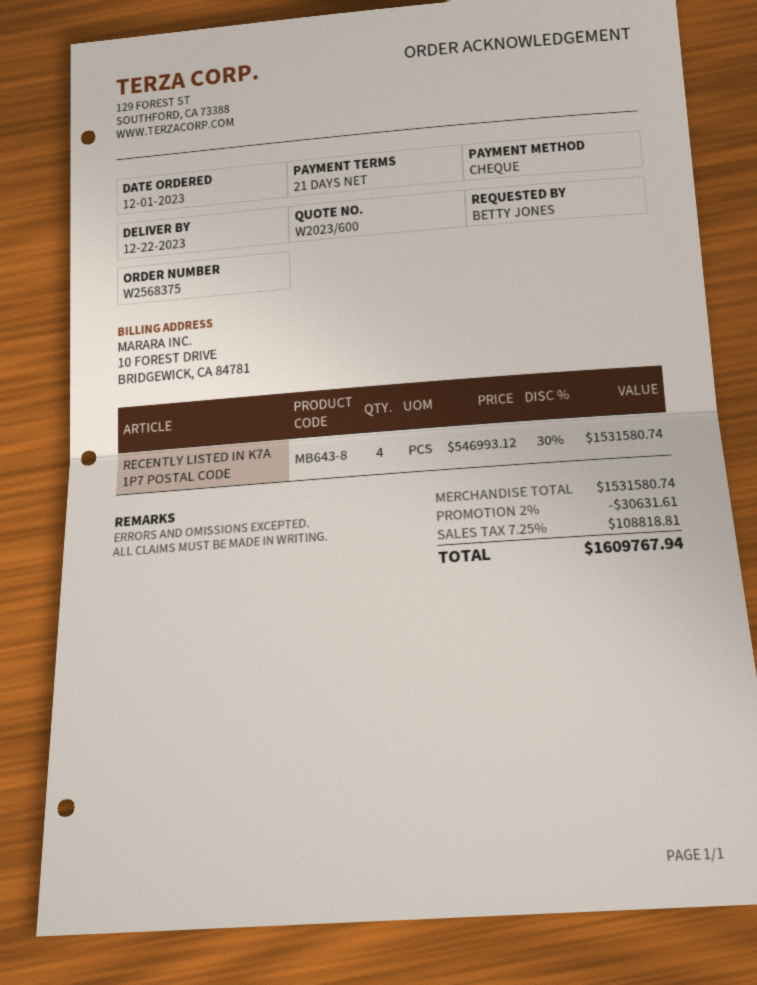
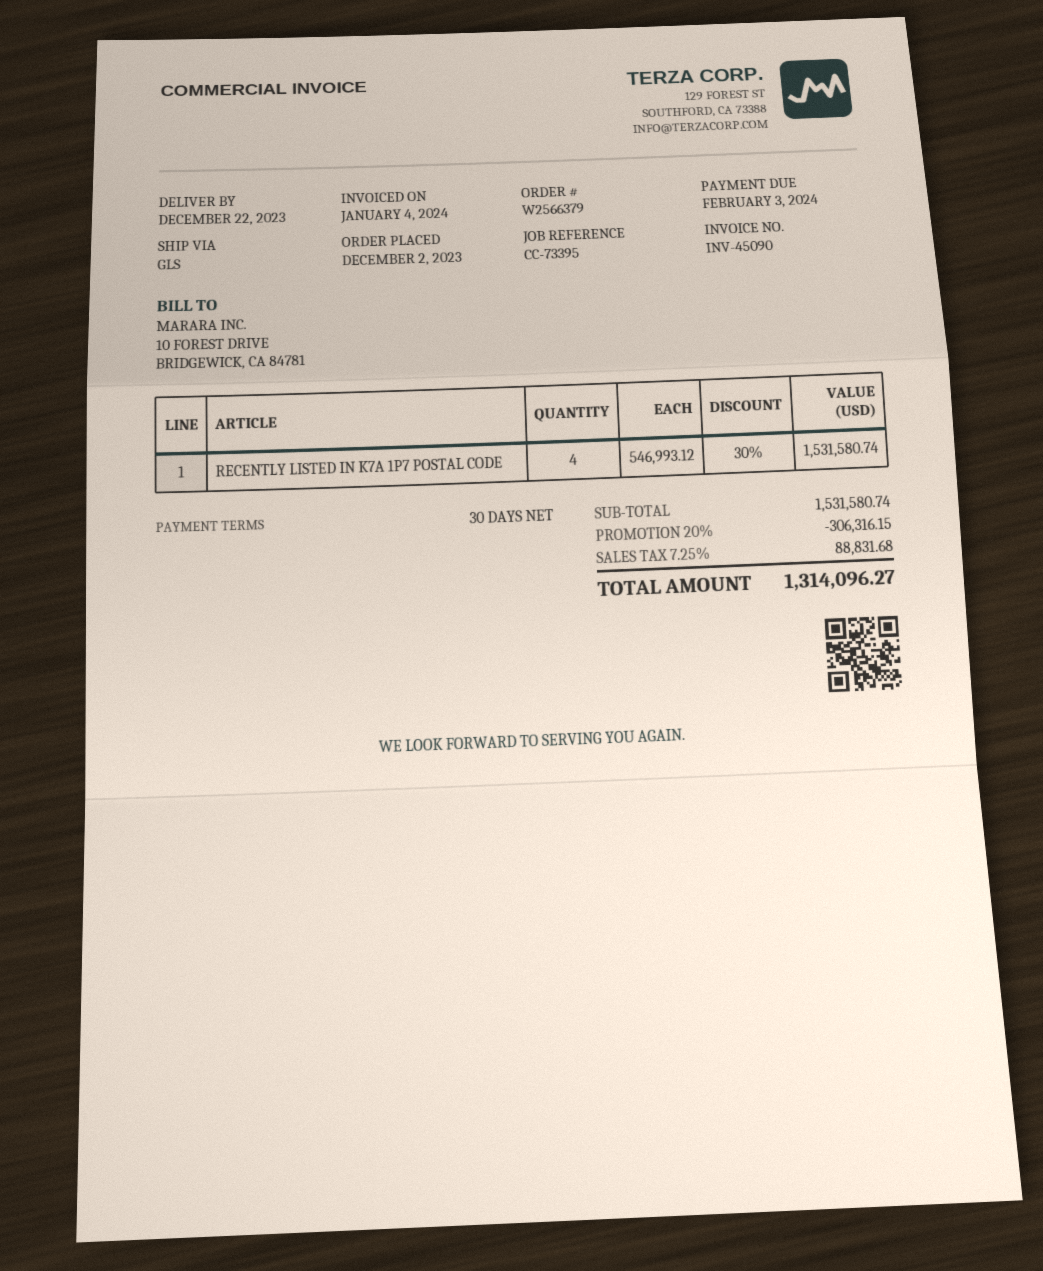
order number: W2568375 -> W2566379
order date: 2023-12-01 -> 2023-12-02
payment terms: 21 days -> 30 days
discount: 2% = 30631.61 -> 20% = 306316.15
tax: 7.25% = 108818.81 -> 7.25% = 88831.68
total: 1609767.94 -> 1314096.27

